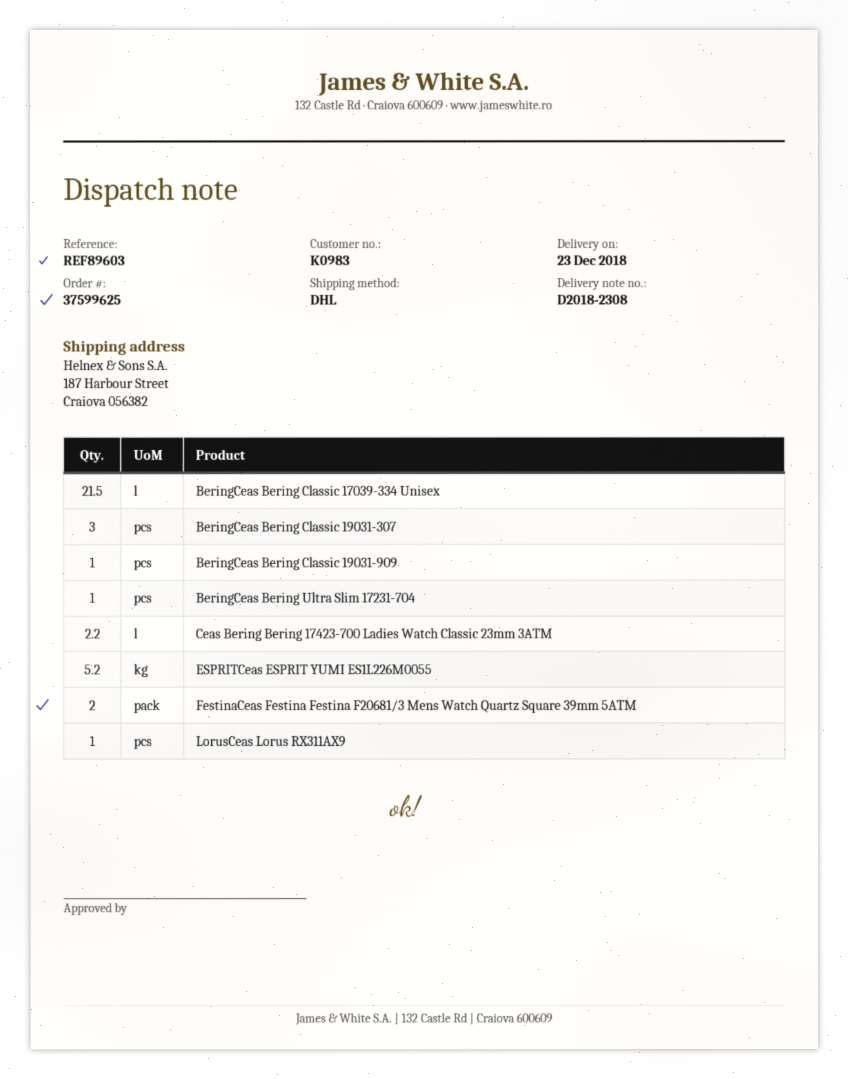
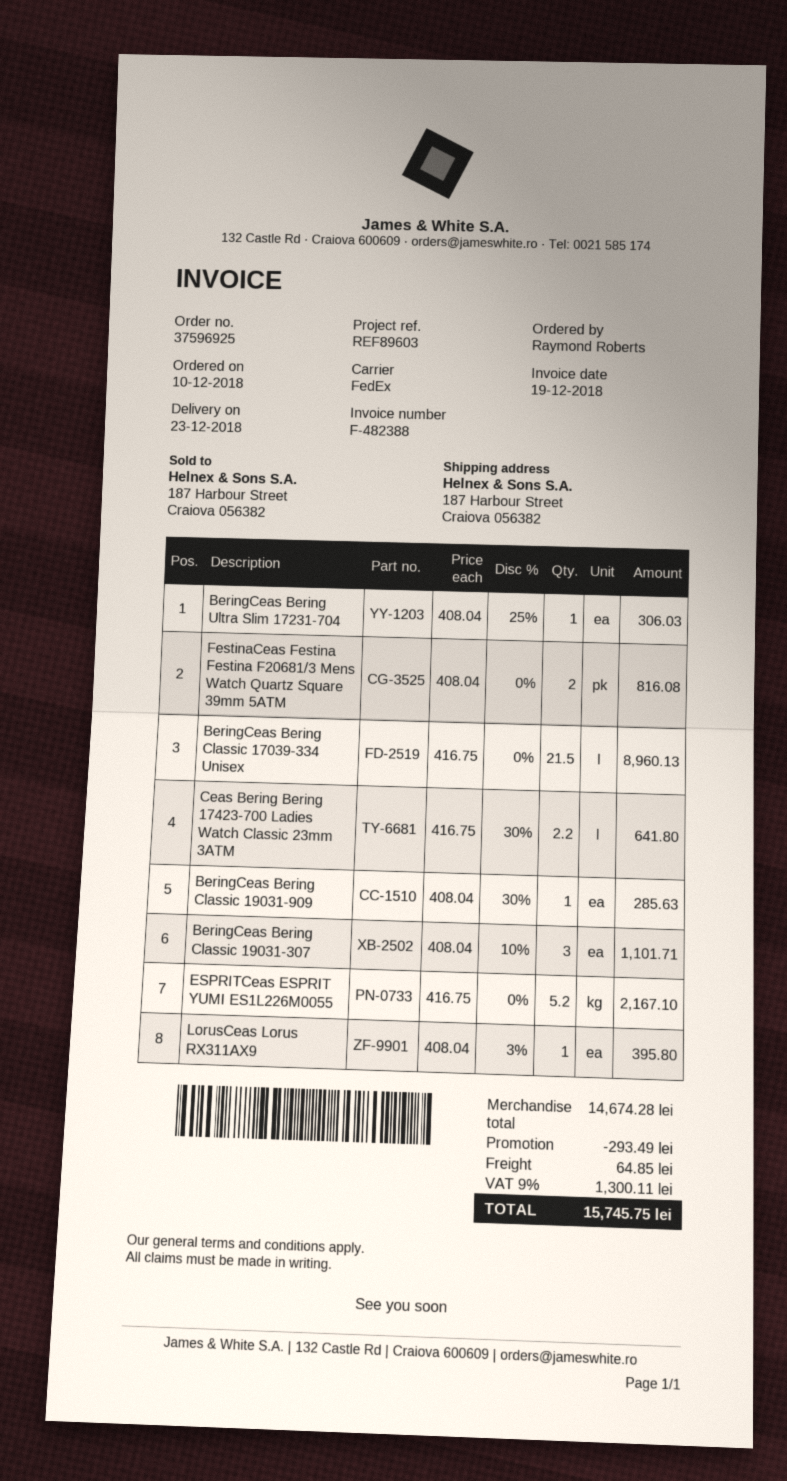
order number: 37599625 -> 37596925
shipping method: DHL -> FedEx

